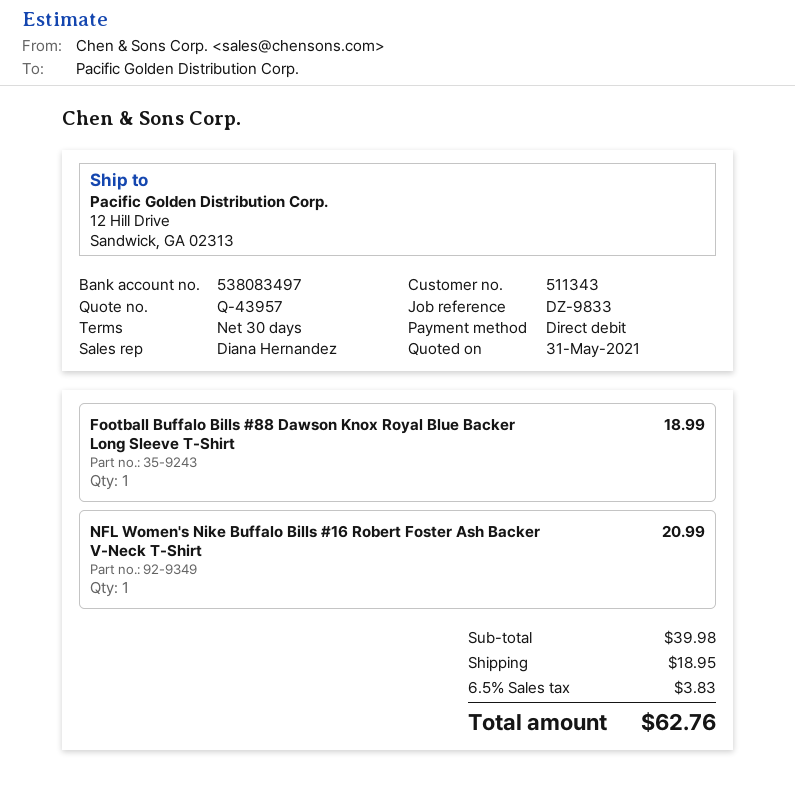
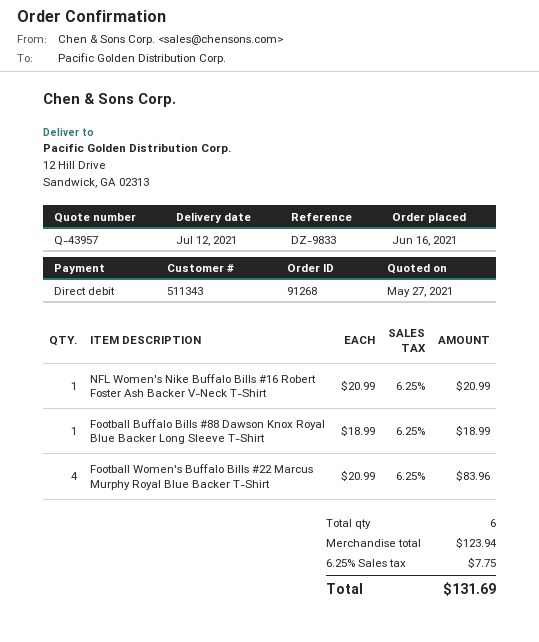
quote date: 2021-05-31 -> 2021-05-27
Football Women's Buffalo Bills #22 Marcus Murphy Royal Blue Backer T-Shirt: none -> 4 for 83.96
subtotal: 39.98 -> 123.94
shipping: 18.95 -> none
tax: 6.5% = 3.83 -> 6.25% = 7.75
total: 62.76 -> 131.69

